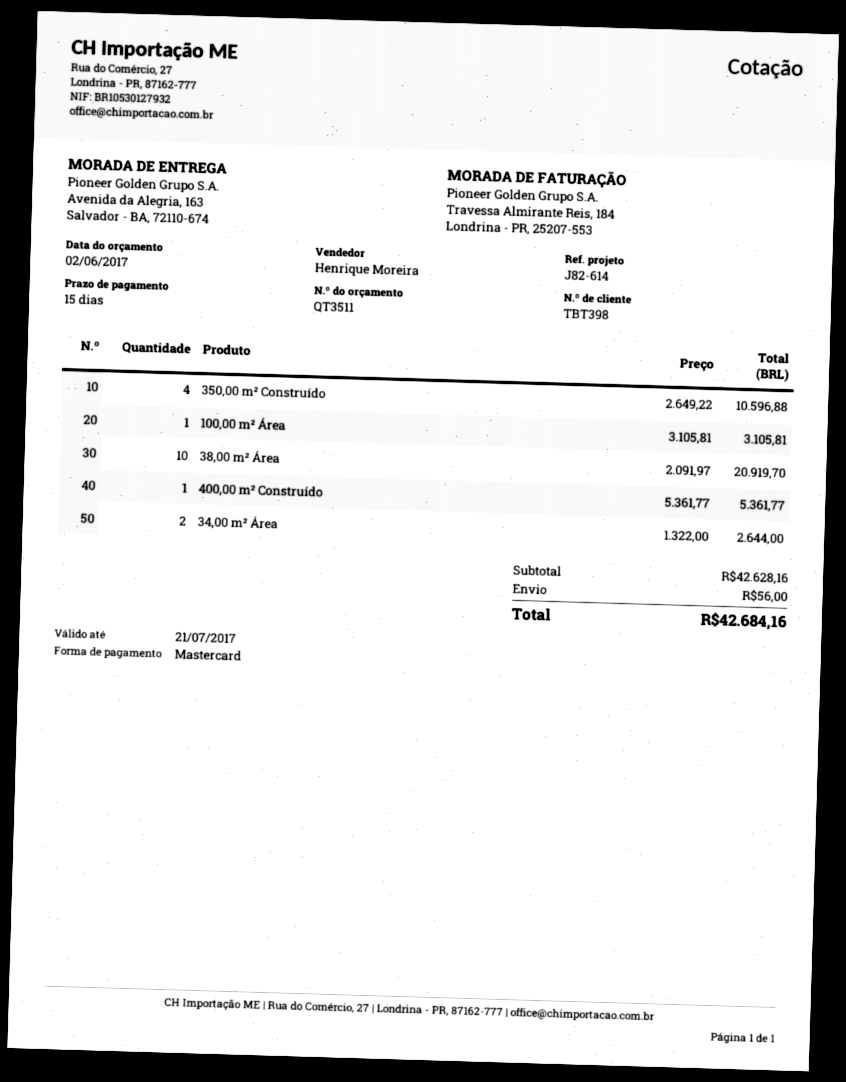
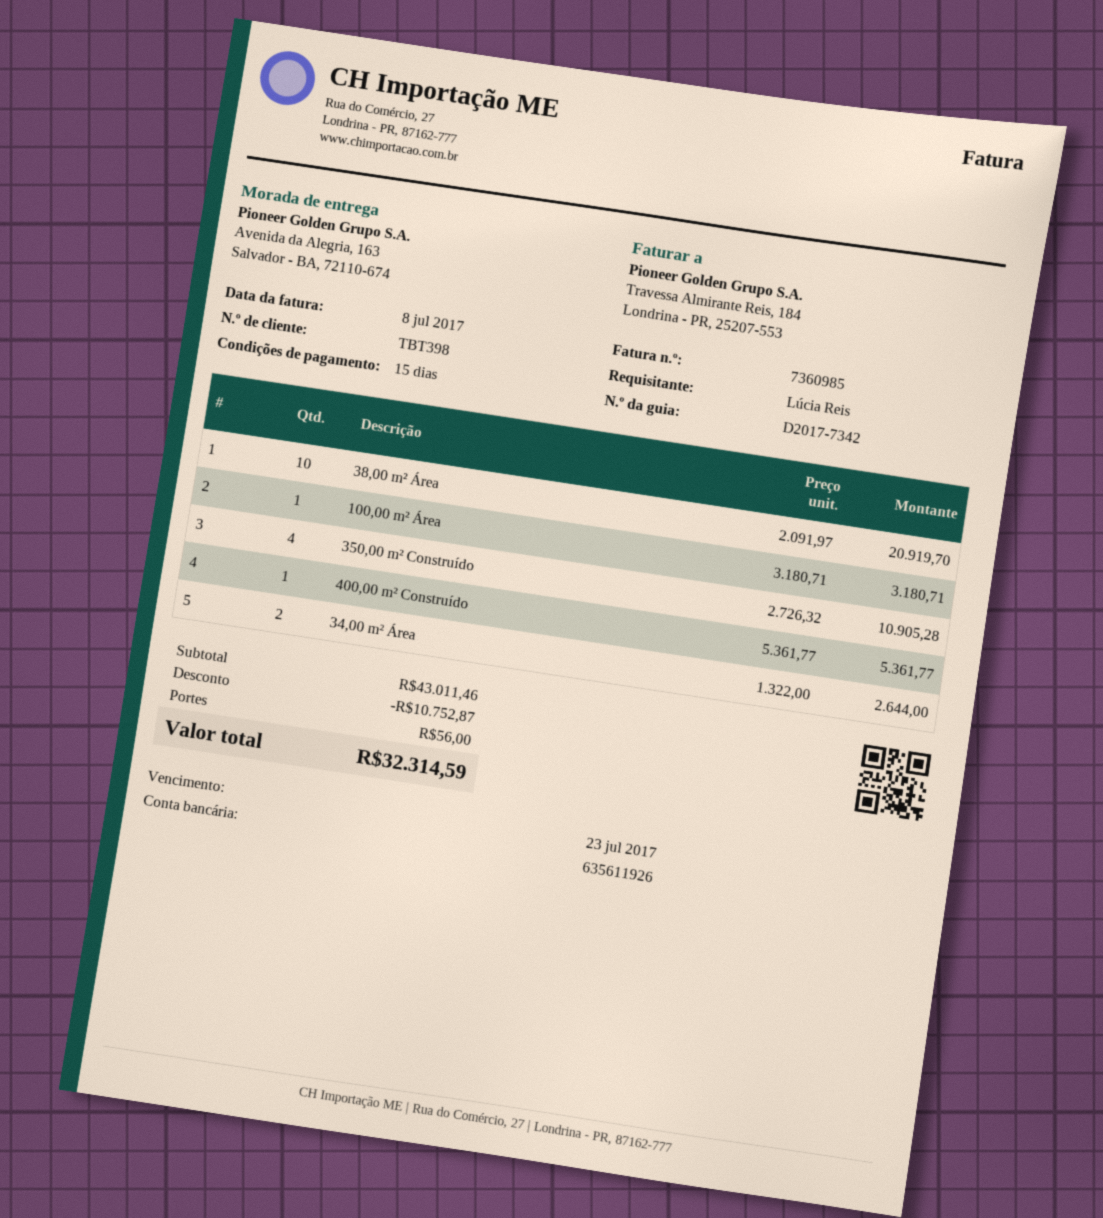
350,00 m² Construído: 4 x 2649.22 = 10596.88 -> 4 x 2726.32 = 10905.28
100,00 m² Área: 1 x 3105.81 = 3105.81 -> 1 x 3180.71 = 3180.71
subtotal: 42628.16 -> 43011.46
discount: none -> 10752.87
total: 42684.16 -> 32314.59

